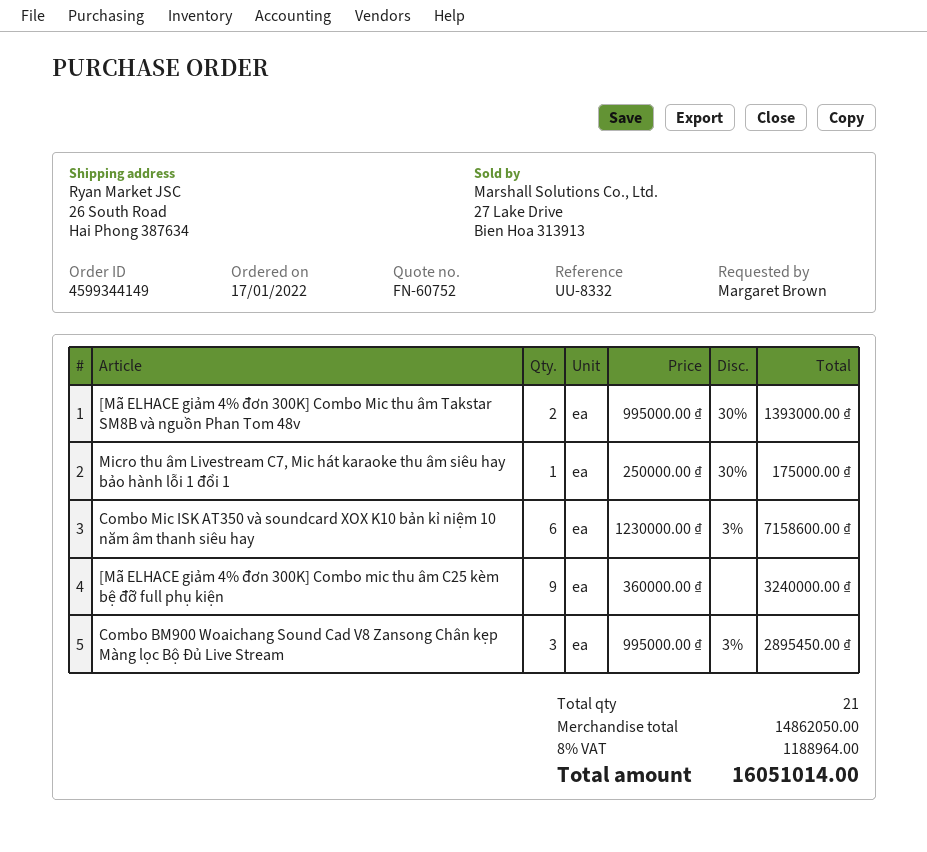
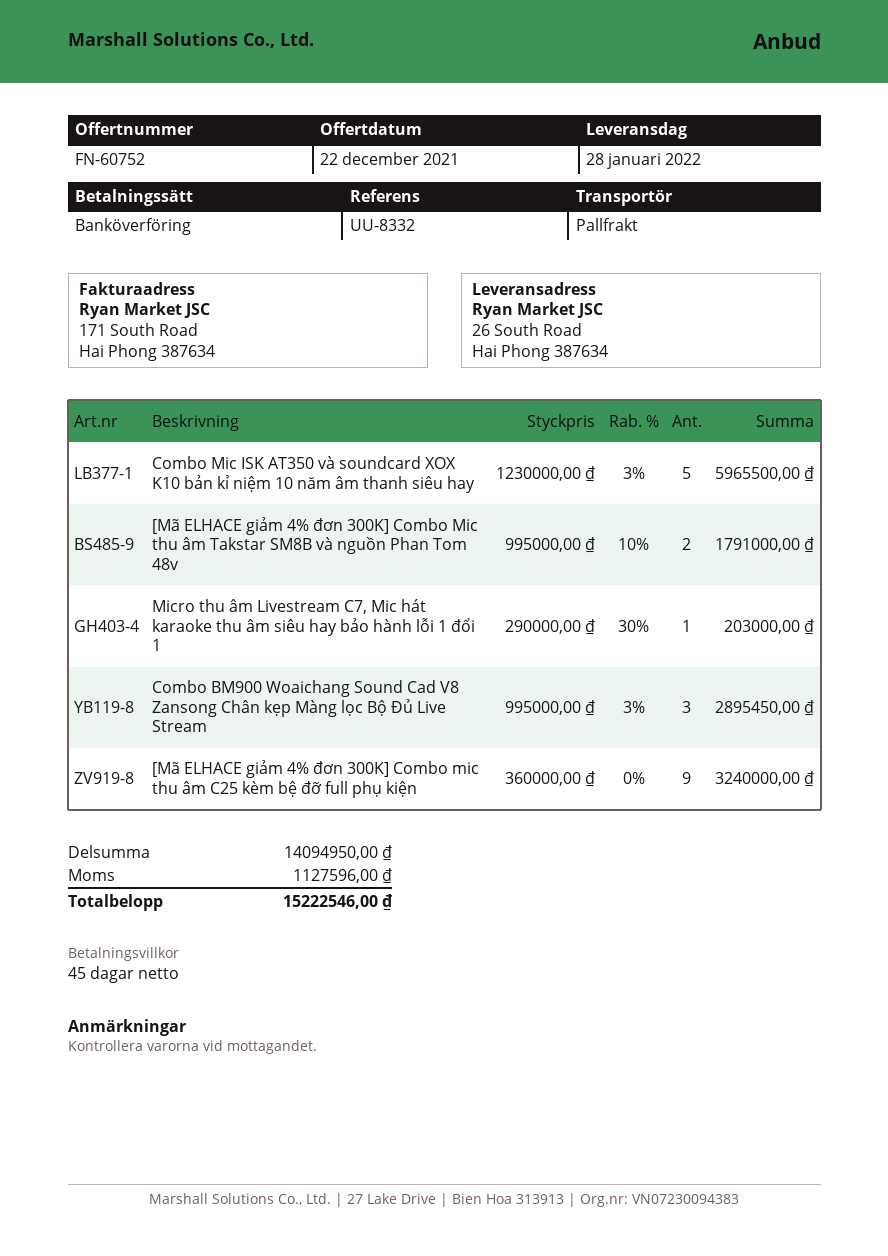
[Mã ELHACE giảm 4% đơn 300K] Combo Mic thu âm Takstar SM8B và nguồn Phan Tom 48v: 2 x 995000.00 - 30% = 1393000.00 -> 2 x 995000.00 - 10% = 1791000.00
Micro thu âm Livestream C7, Mic hát karaoke thu âm siêu hay bảo hành lỗi 1 đổi 1: 1 x 250000.00 - 30% = 175000.00 -> 1 x 290000.00 - 30% = 203000.00
Combo Mic ISK AT350 và soundcard XOX K10 bản kỉ niệm 10 năm âm thanh siêu hay: 6 x 1230000.00 - 3% = 7158600.00 -> 5 x 1230000.00 - 3% = 5965500.00
subtotal: 14862050.00 -> 14094950.00
tax: 1188964.00 -> 1127596.00
total: 16051014.00 -> 15222546.00

